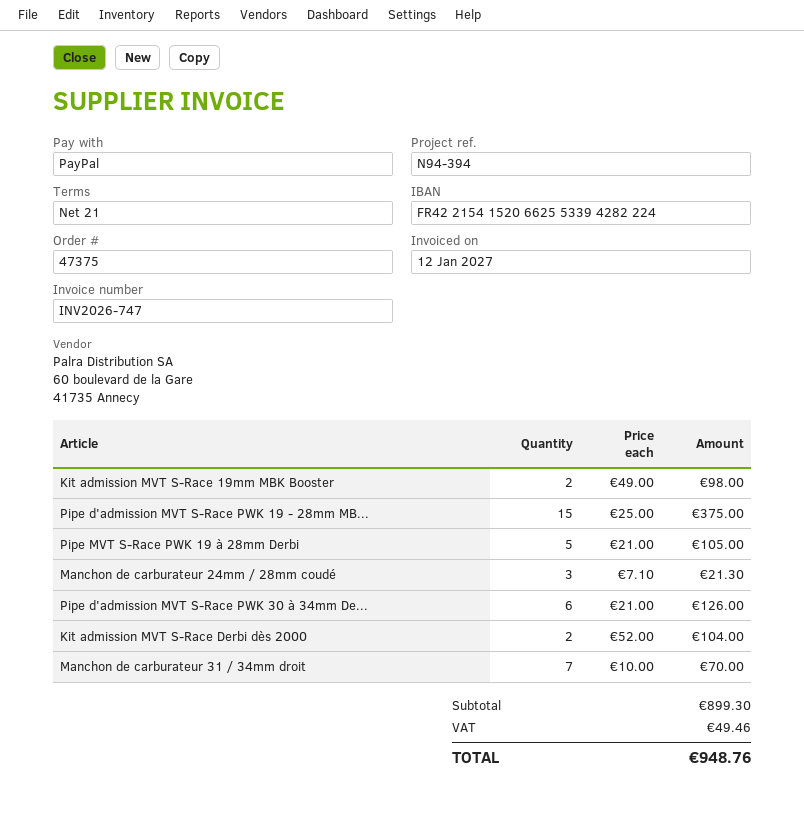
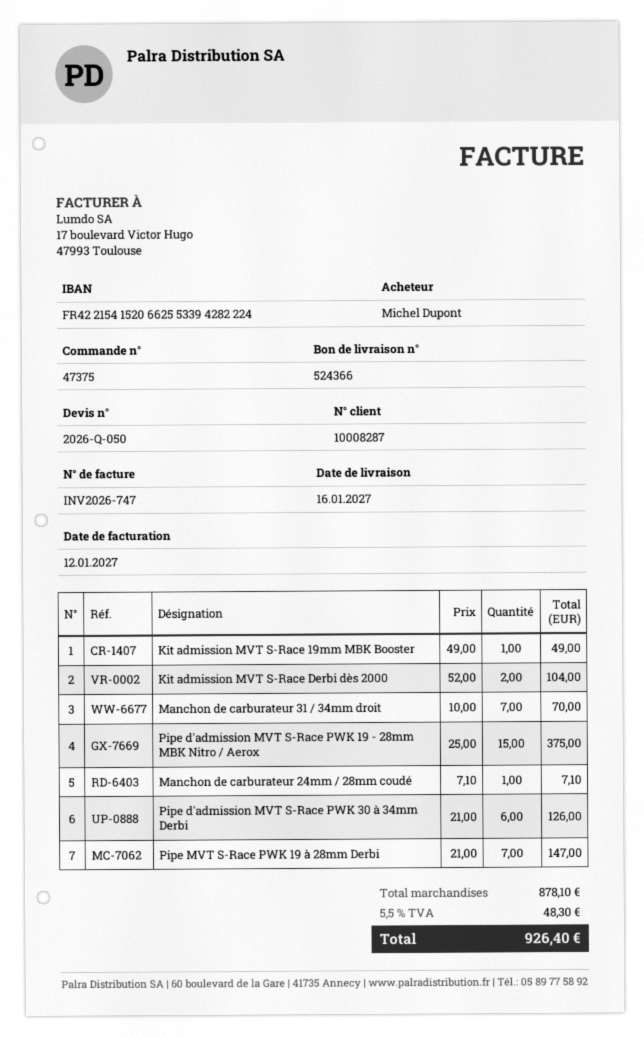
Kit admission MVT S-Race 19mm MBK Booster: 2 x 49.00 = 98.00 -> 1 x 49.00 = 49.00
Pipe MVT S-Race PWK 19 à 28mm Derbi: 5 x 21.00 = 105.00 -> 7 x 21.00 = 147.00
Manchon de carburateur 24mm / 28mm coudé: 3 x 7.10 = 21.30 -> 1 x 7.10 = 7.10
subtotal: 899.30 -> 878.10
tax: 49.46 -> 48.30
total: 948.76 -> 926.40

